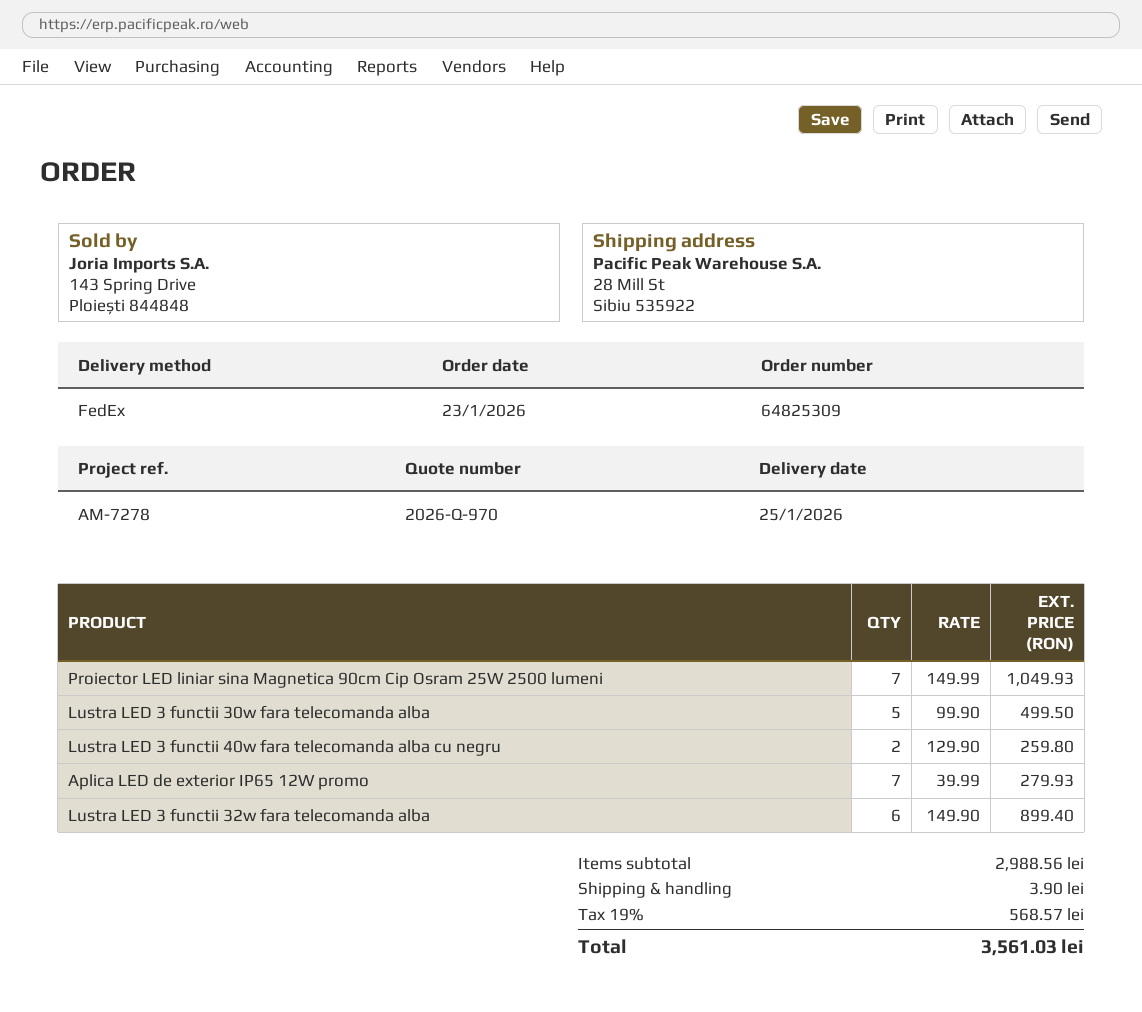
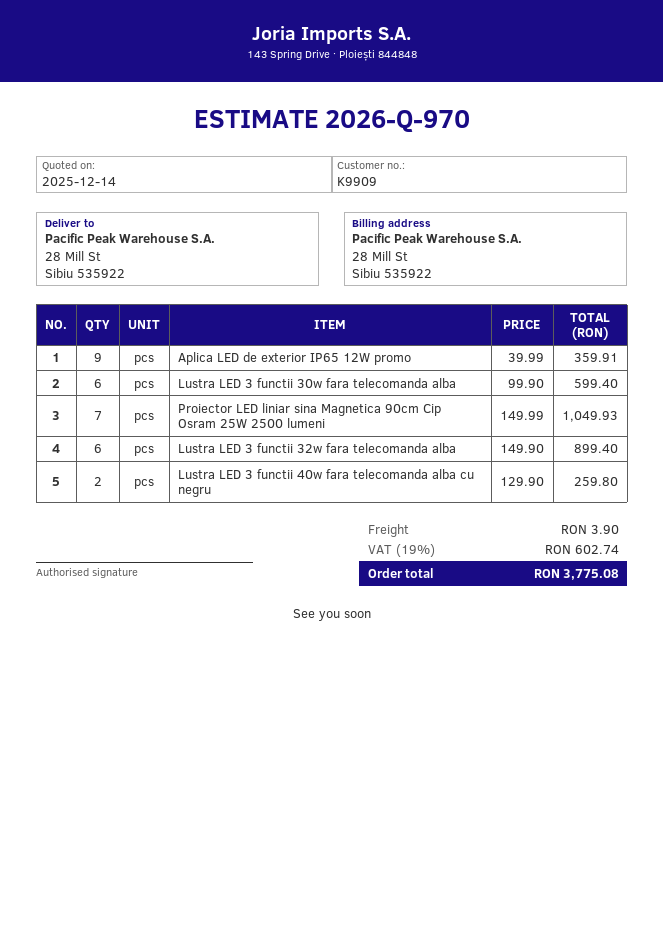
Lustra LED 3 functii 30w fara telecomanda alba: 5 x 99.90 = 499.50 -> 6 x 99.90 = 599.40
Aplica LED de exterior IP65 12W promo: 7 x 39.99 = 279.93 -> 9 x 39.99 = 359.91
tax: 19% = 568.57 -> 19% = 602.74
total: 3561.03 -> 3775.08

